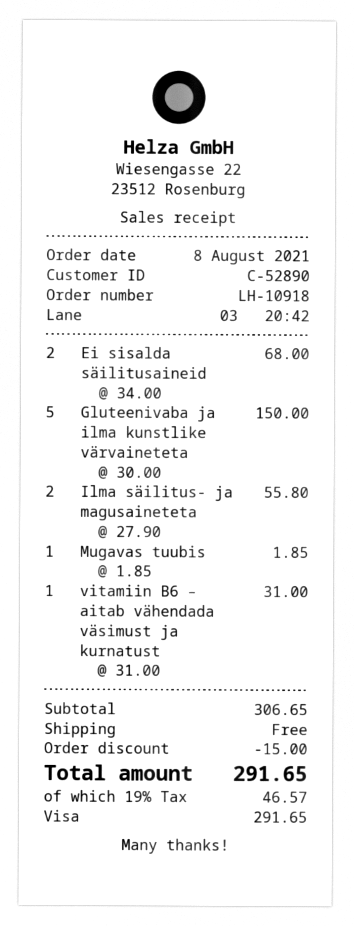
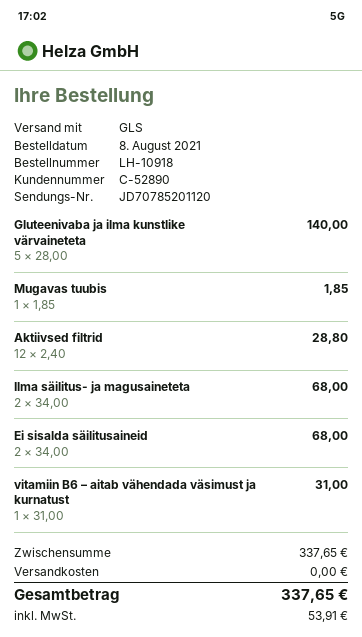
Gluteenivaba ja ilma kunstlike värvaineteta: 5 x 30.00 = 150.00 -> 5 x 28.00 = 140.00
Ilma säilitus- ja magusaineteta: 2 x 27.90 = 55.80 -> 2 x 34.00 = 68.00
Aktiivsed filtrid: none -> 12 x 2.40 = 28.80
subtotal: 306.65 -> 337.65
discount: 15.00 -> none
tax: 46.57 -> 53.91
total: 291.65 -> 337.65

